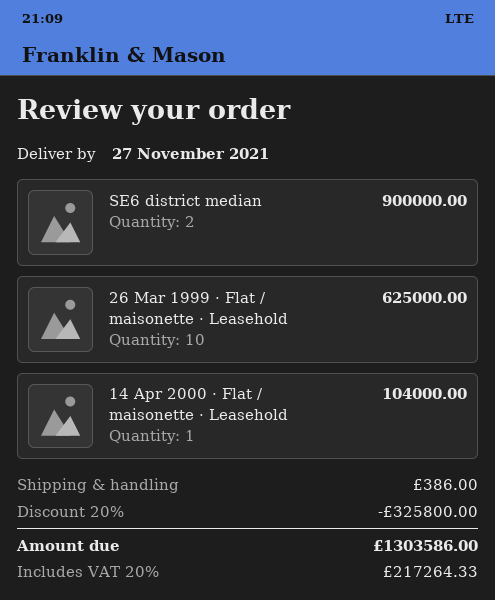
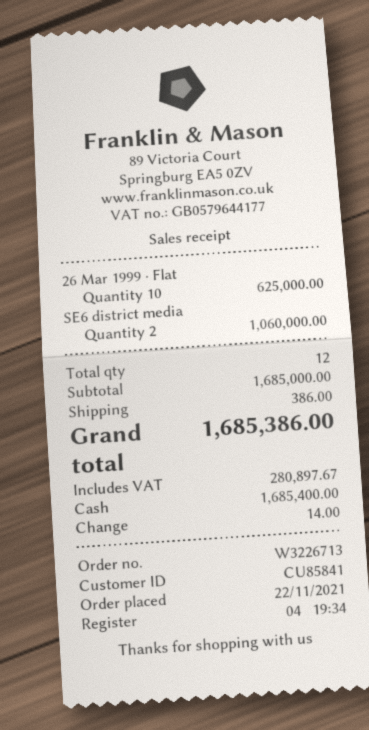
SE6 district median: 2 for 900000.00 -> 2 for 1060000.00
14 Apr 2000 · Flat / maisonette · Leasehold: 1 for 104000.00 -> none
discount: 20% = 325800.00 -> none
tax: 217264.33 -> 280897.67
total: 1303586.00 -> 1685386.00

